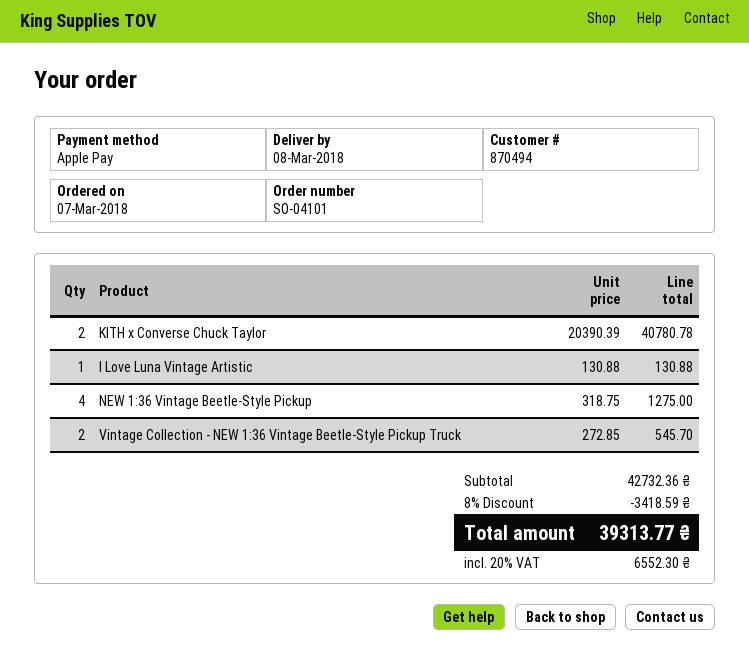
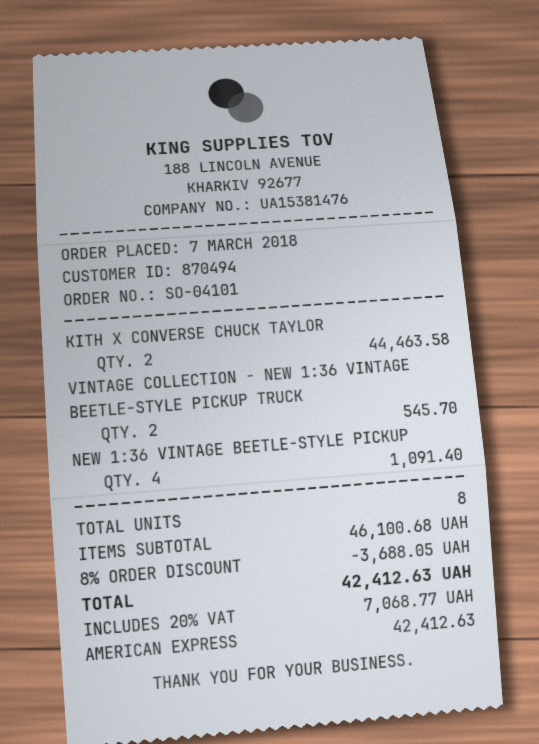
payment method: Apple Pay -> American Express
KITH x Converse Chuck Taylor: 2 for 40780.78 -> 2 for 44463.58
I Love Luna Vintage Artistic: 1 for 130.88 -> none
NEW 1:36 Vintage Beetle-Style Pickup: 4 for 1275.00 -> 4 for 1091.40
subtotal: 42732.36 -> 46100.68
discount: 8% = 3418.59 -> 8% = 3688.05
tax: 20% = 6552.30 -> 20% = 7068.77
total: 39313.77 -> 42412.63

